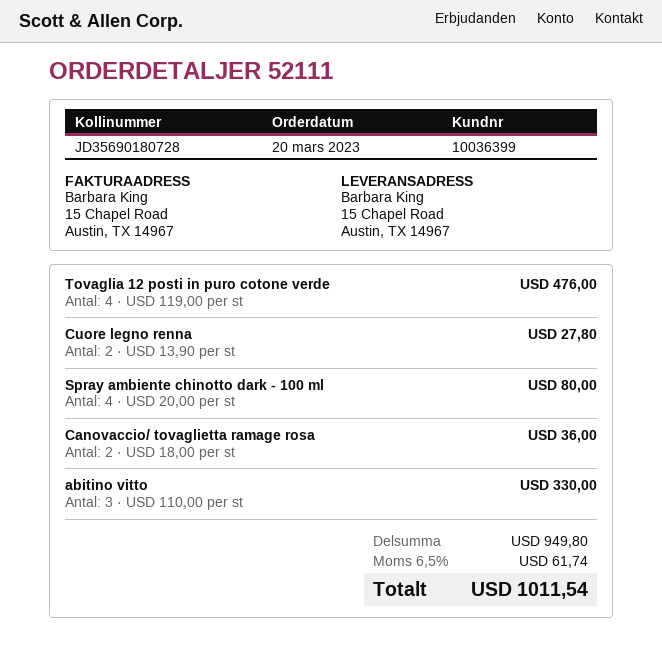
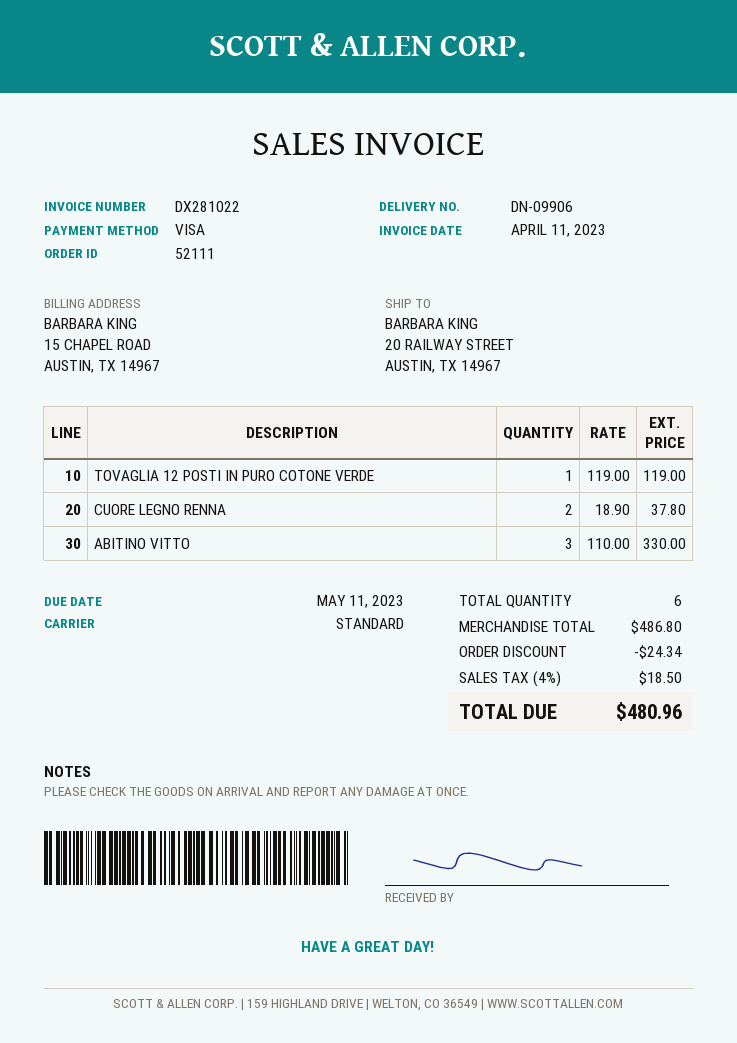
ship to: 15 Chapel Road, Austin, TX 14967 -> 20 RAILWAY STREET, AUSTIN, TX 14967
Tovaglia 12 posti in puro cotone verde: 4 x 119.00 = 476.00 -> 1 x 119.00 = 119.00
Cuore legno renna: 2 x 13.90 = 27.80 -> 2 x 18.90 = 37.80
Spray ambiente chinotto dark - 100 ml: 4 x 20.00 = 80.00 -> none
Canovaccio/ tovaglietta ramage rosa: 2 x 18.00 = 36.00 -> none
subtotal: 949.80 -> 486.80
discount: none -> 24.34
tax: 6.5% = 61.74 -> 4% = 18.50
total: 1011.54 -> 480.96

